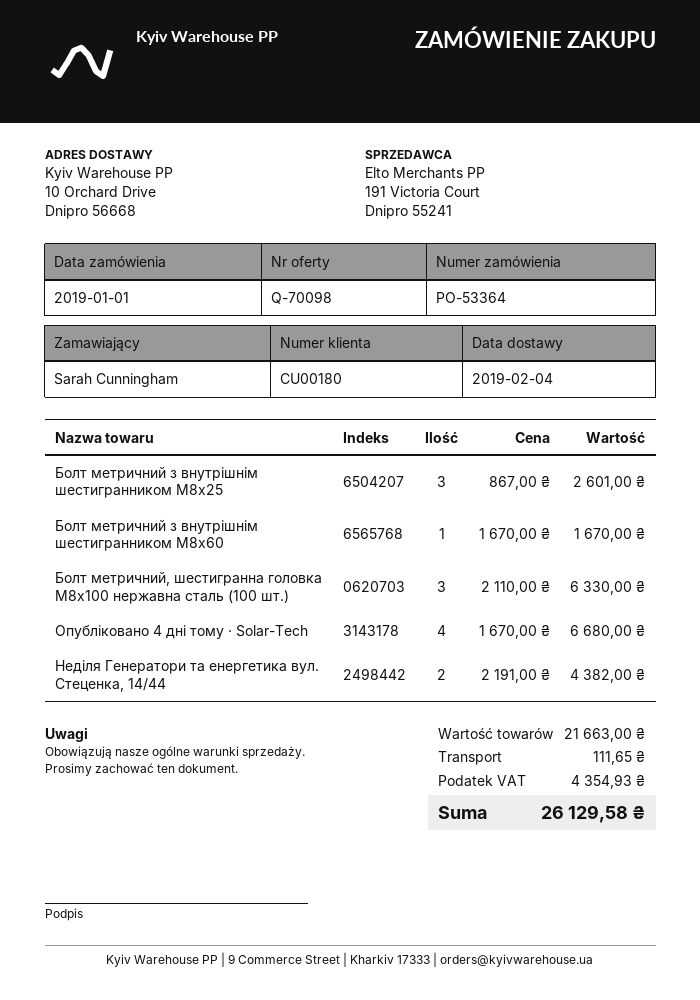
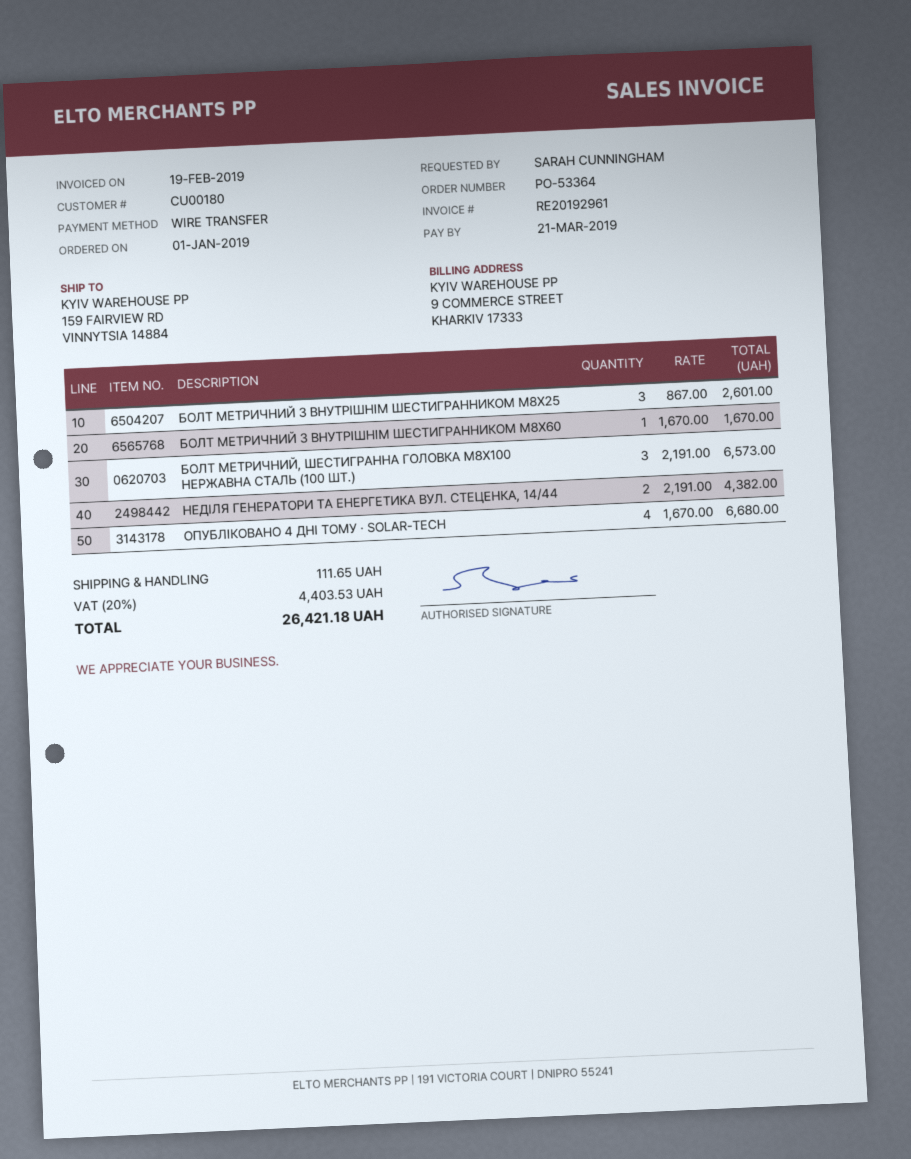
ship to: 10 Orchard Drive, Dnipro 56668 -> 159 FAIRVIEW RD, VINNYTSIA 14884
Болт метричний, шестигранна головка М8х100 нержавна сталь (100 шт.): 3 x 2110.00 = 6330.00 -> 3 x 2191.00 = 6573.00
tax: 4354.93 -> 4403.53
total: 26129.58 -> 26421.18

